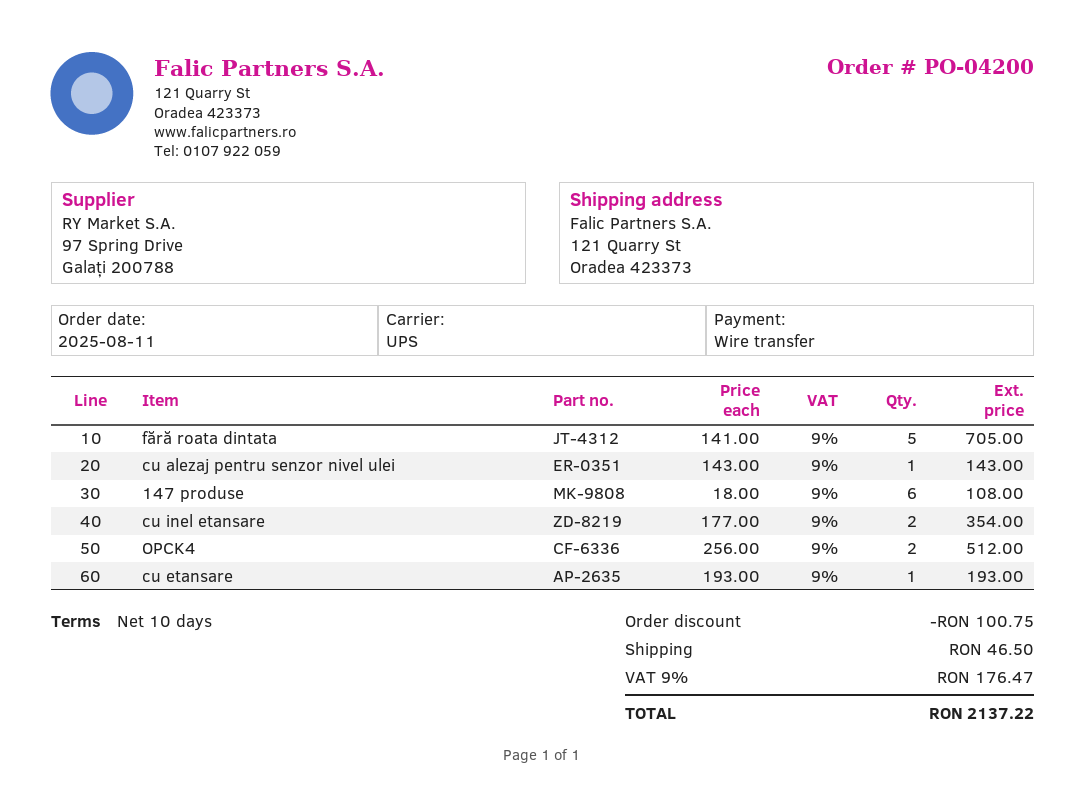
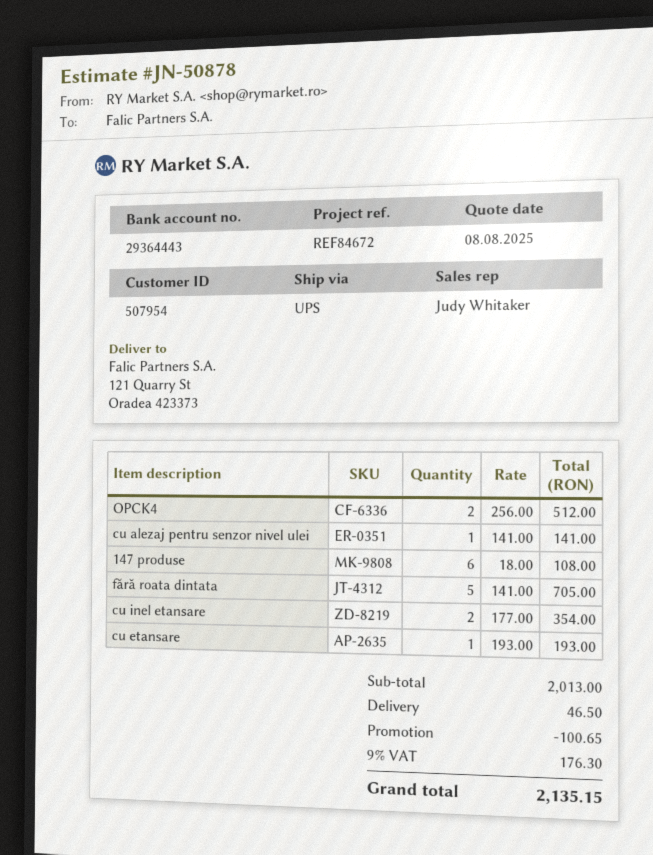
cu alezaj pentru senzor nivel ulei: 1 x 143.00 = 143.00 -> 1 x 141.00 = 141.00
discount: 100.75 -> 100.65
tax: 9% = 176.47 -> 9% = 176.30
total: 2137.22 -> 2135.15

